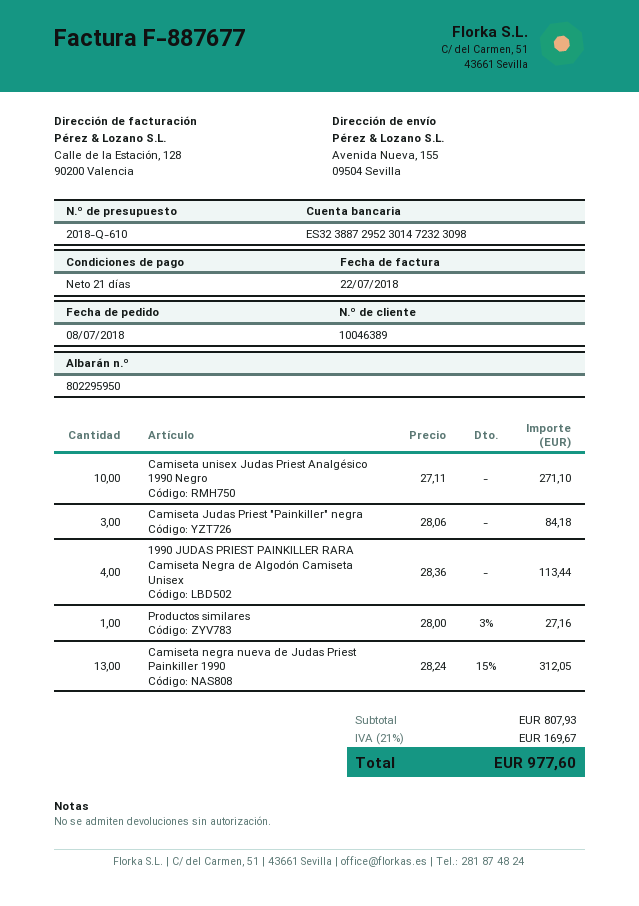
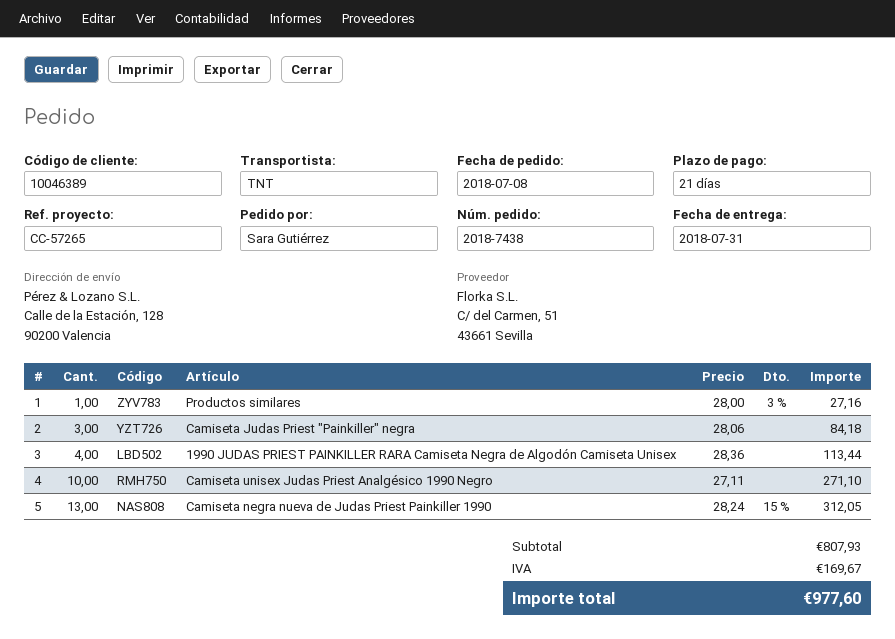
ship to: Avenida Nueva, 155, 09504 Sevilla -> Calle de la Estación, 128, 90200 Valencia

